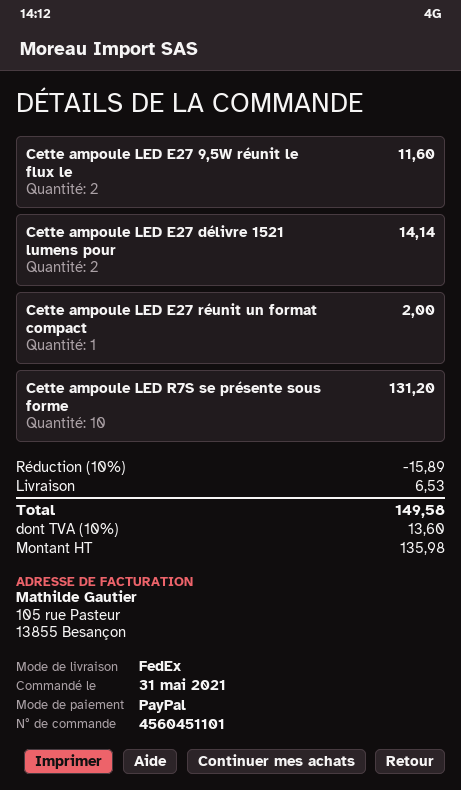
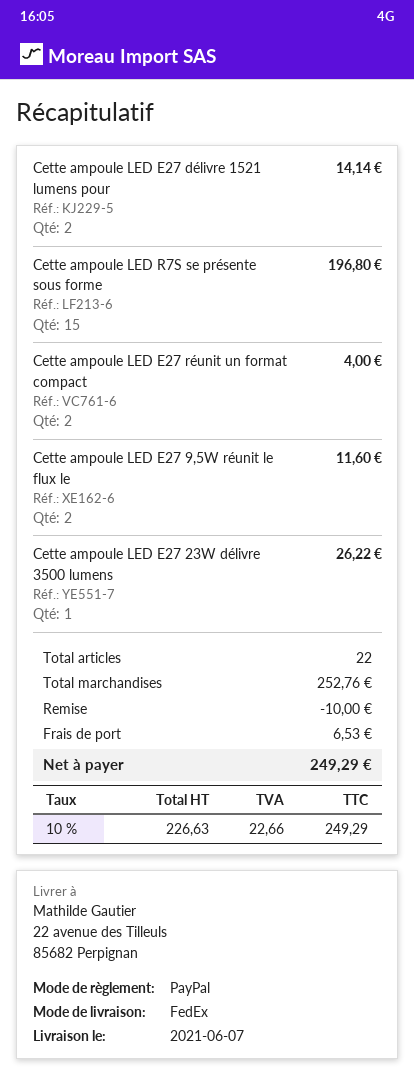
Cette ampoule LED E27 réunit un format compact: 1 for 2.00 -> 2 for 4.00
Cette ampoule LED R7S se présente sous forme: 10 for 131.20 -> 15 for 196.80
Cette ampoule LED E27 23W délivre 3500 lumens: none -> 1 for 26.22
discount: 15.89 -> 10.00
net: 135.98 -> 226.63
tax: 10% = 13.60 -> 10% = 22.66
total: 149.58 -> 249.29

